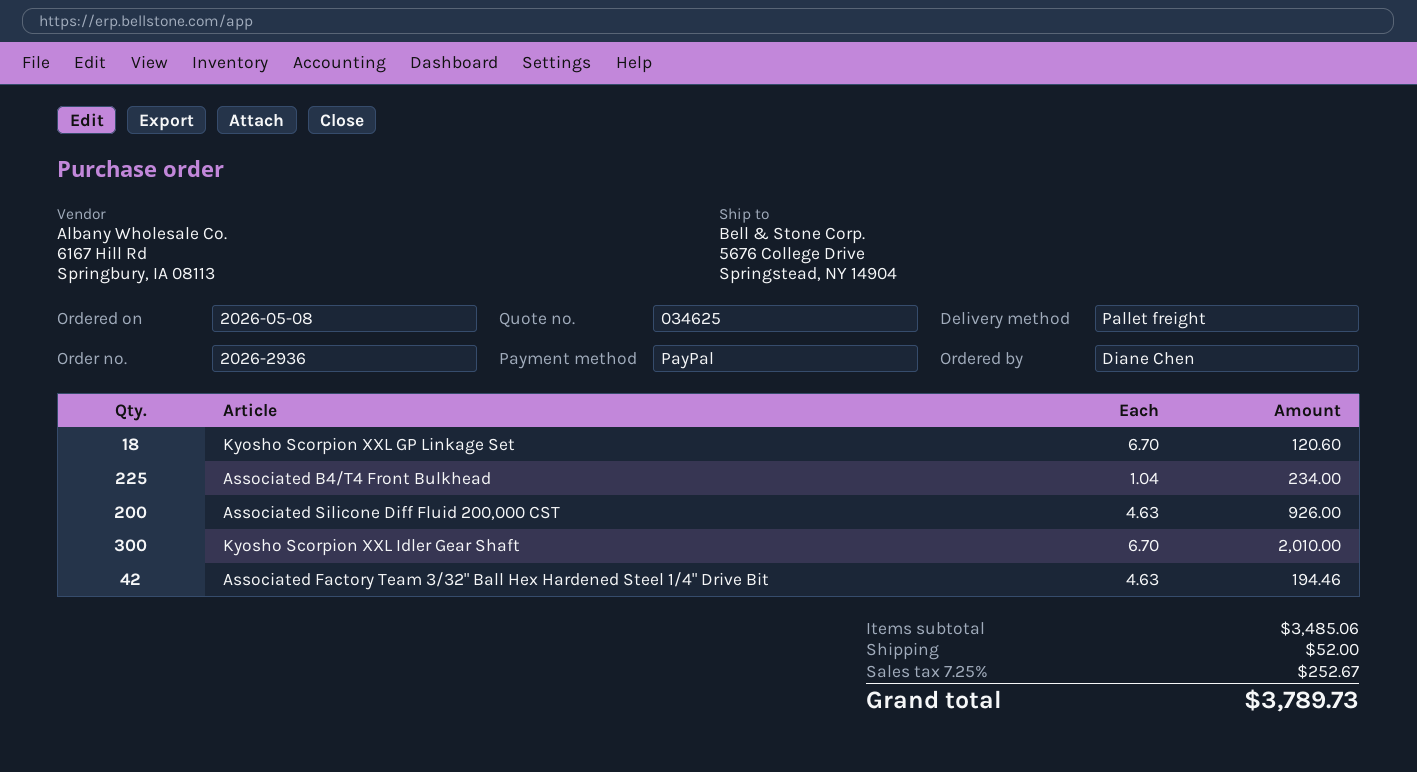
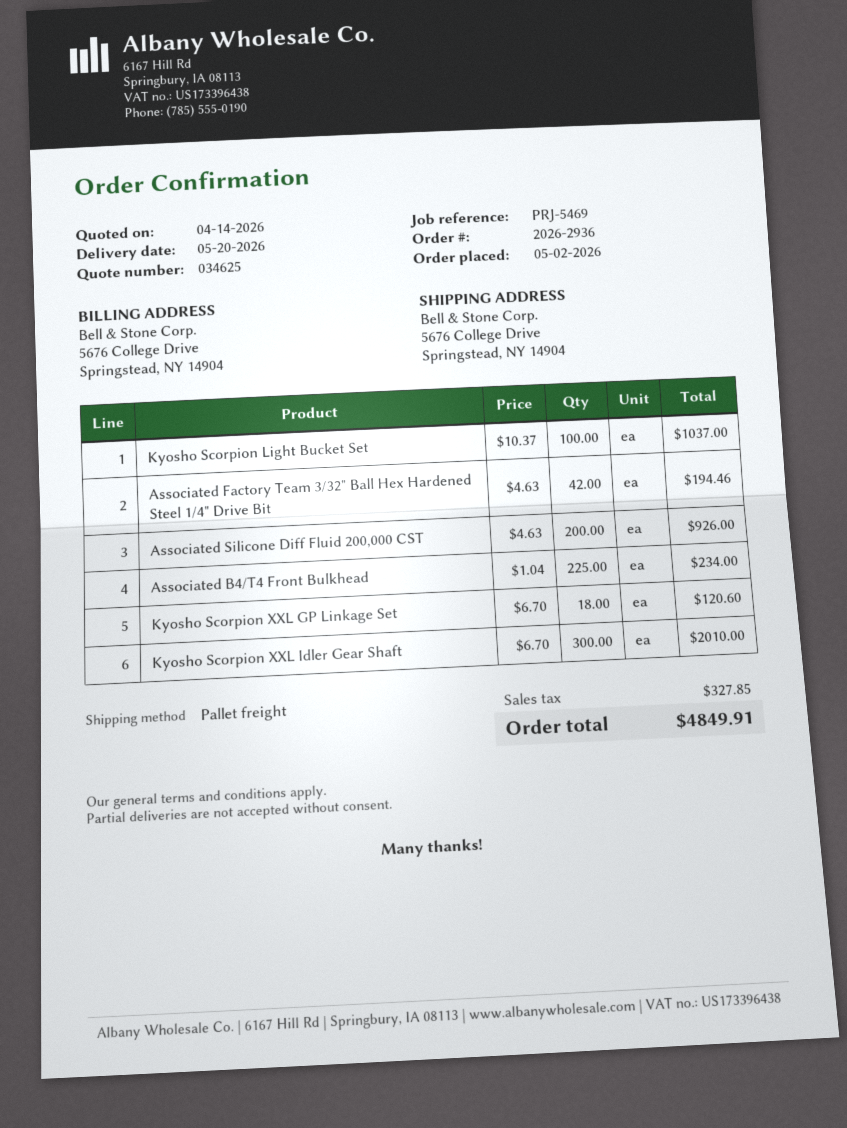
order date: 2026-05-08 -> 2026-05-02
Kyosho Scorpion Light Bucket Set: none -> 100 x 10.37 = 1037.00
shipping: 52.00 -> none
tax: 252.67 -> 327.85
total: 3789.73 -> 4849.91

